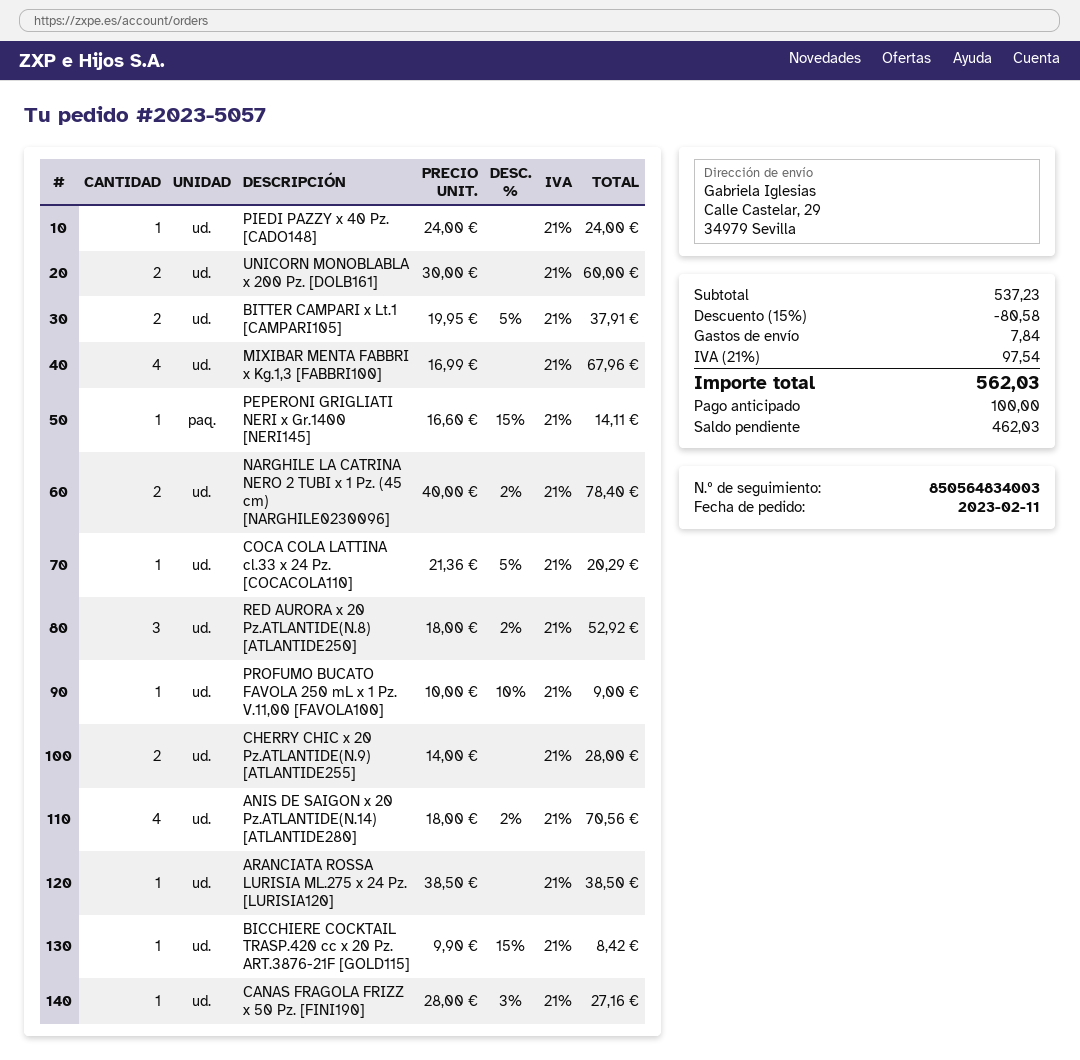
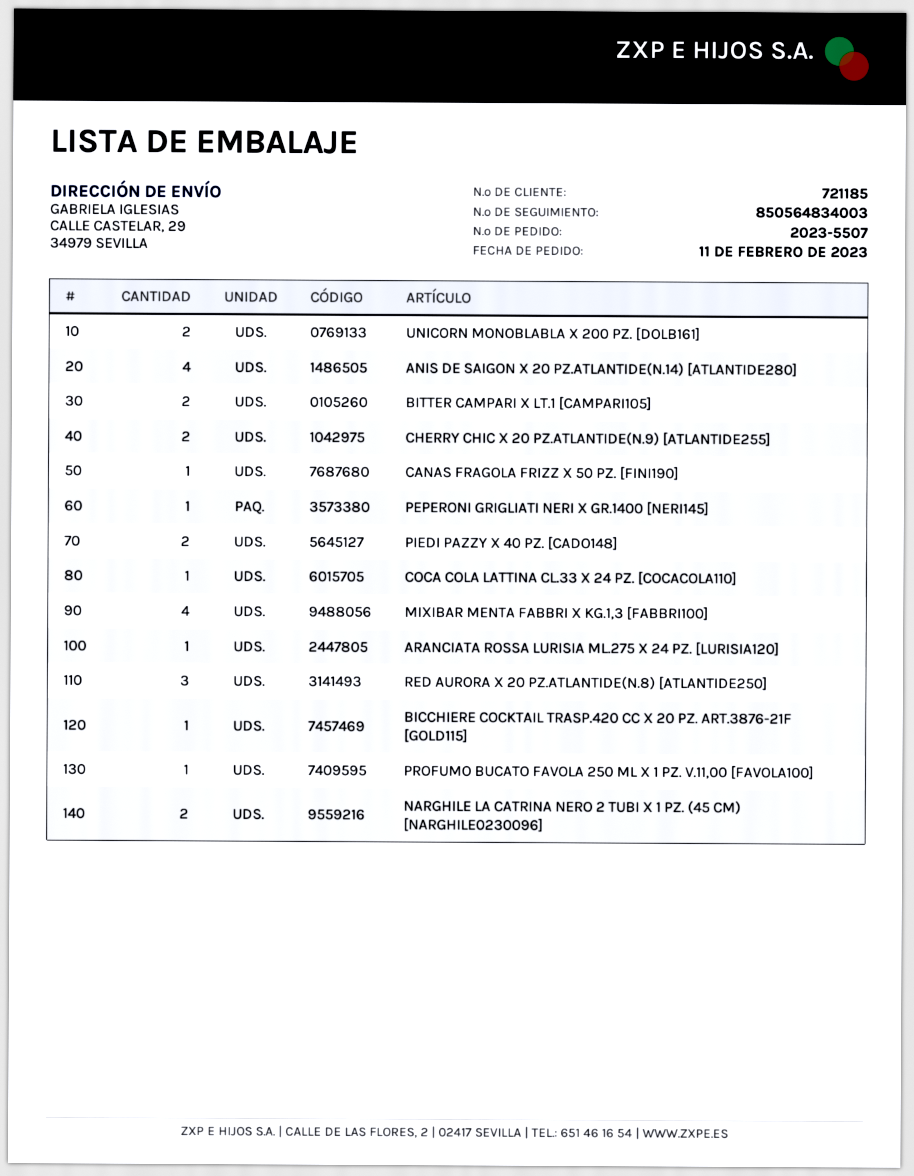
order number: 2023-5057 -> 2023-5507
PIEDI PAZZY x 40 Pz. [CADO148]: 1 -> 2

